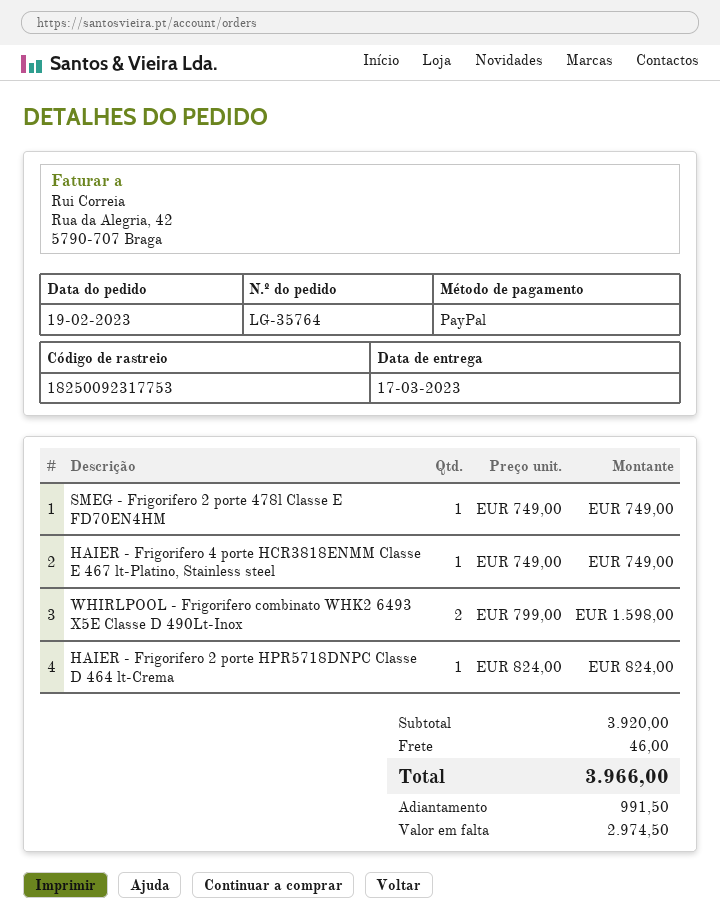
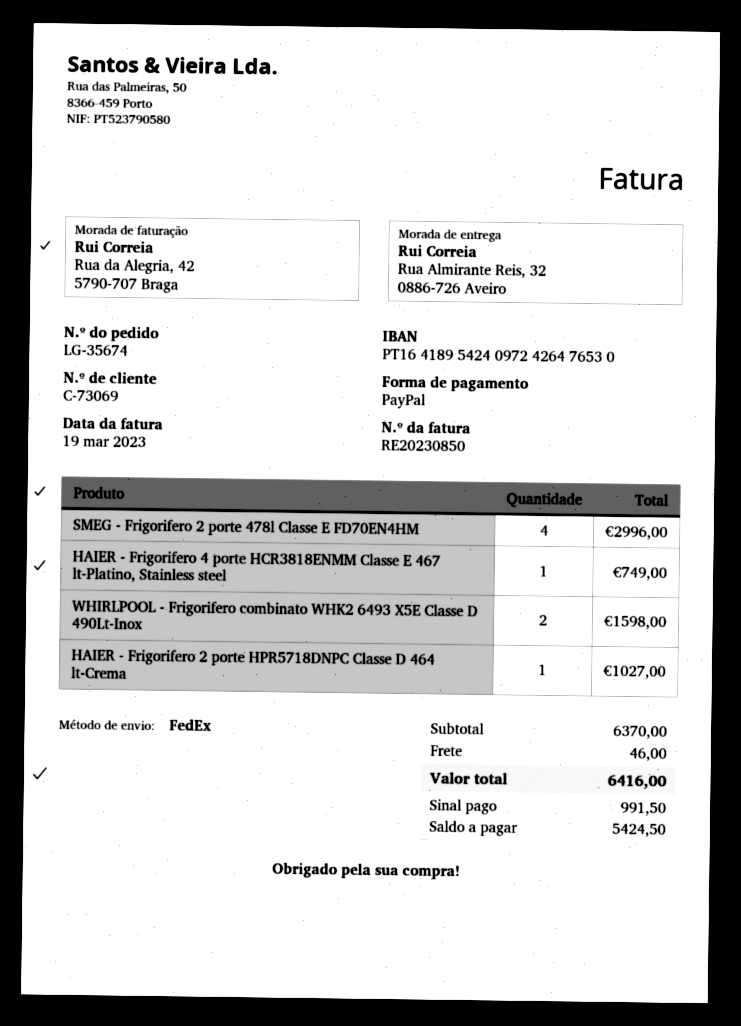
order number: LG-35764 -> LG-35674
SMEG - Frigorifero 2 porte 478l Classe E FD70EN4HM: 1 for 749.00 -> 4 for 2996.00
HAIER - Frigorifero 2 porte HPR5718DNPC Classe D 464 lt-Crema: 1 for 824.00 -> 1 for 1027.00
subtotal: 3920.00 -> 6370.00
total: 3966.00 -> 6416.00
balance: 2974.50 -> 5424.50

